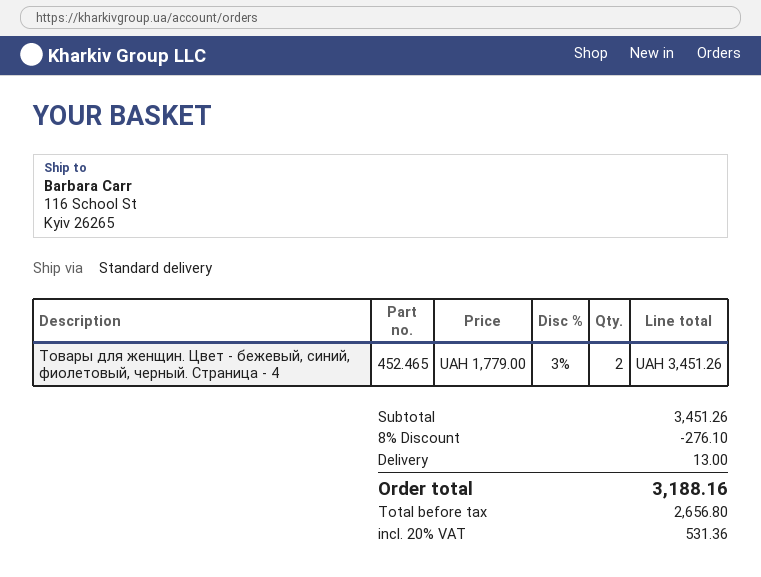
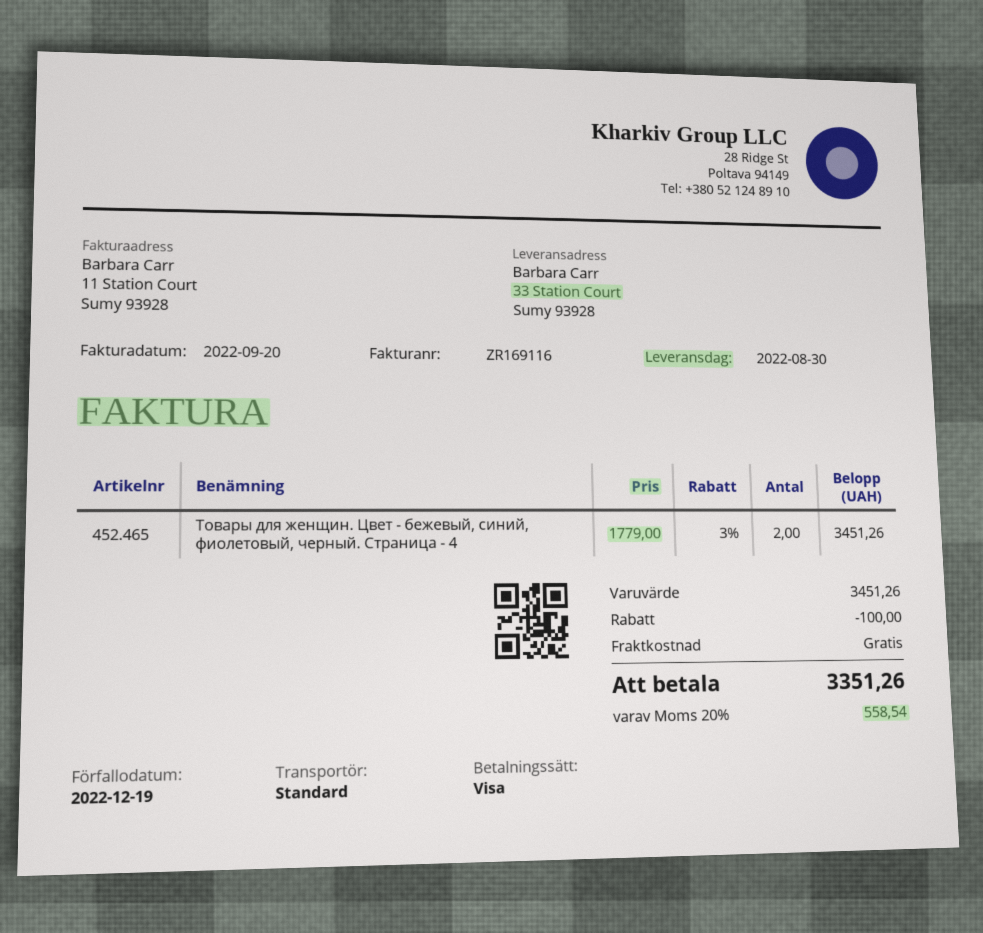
ship to: 116 School St, Kyiv 26265 -> 33 Station Court, Sumy 93928
discount: 276.10 -> 100.00
shipping: 13.00 -> 0.00
tax: 20% = 531.36 -> 20% = 558.54
total: 3188.16 -> 3351.26

